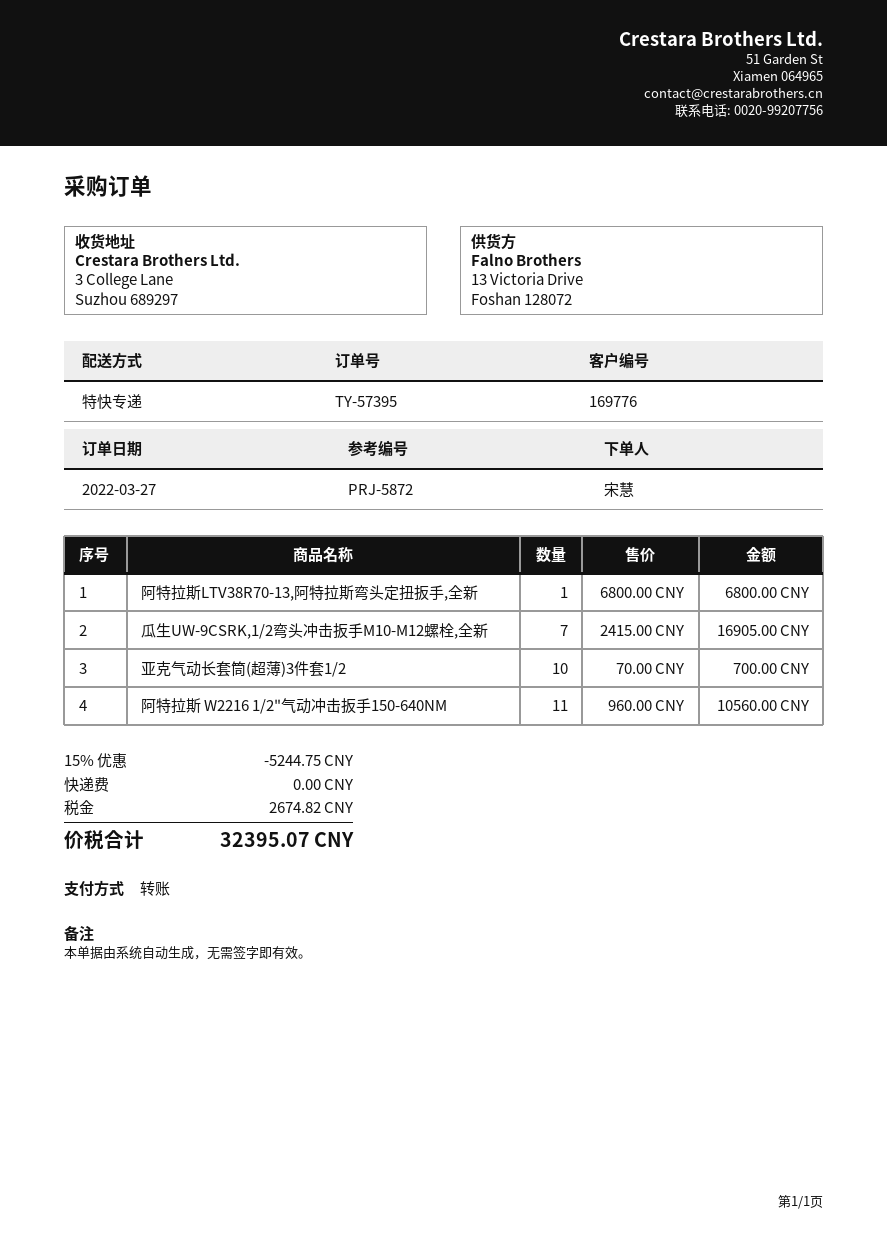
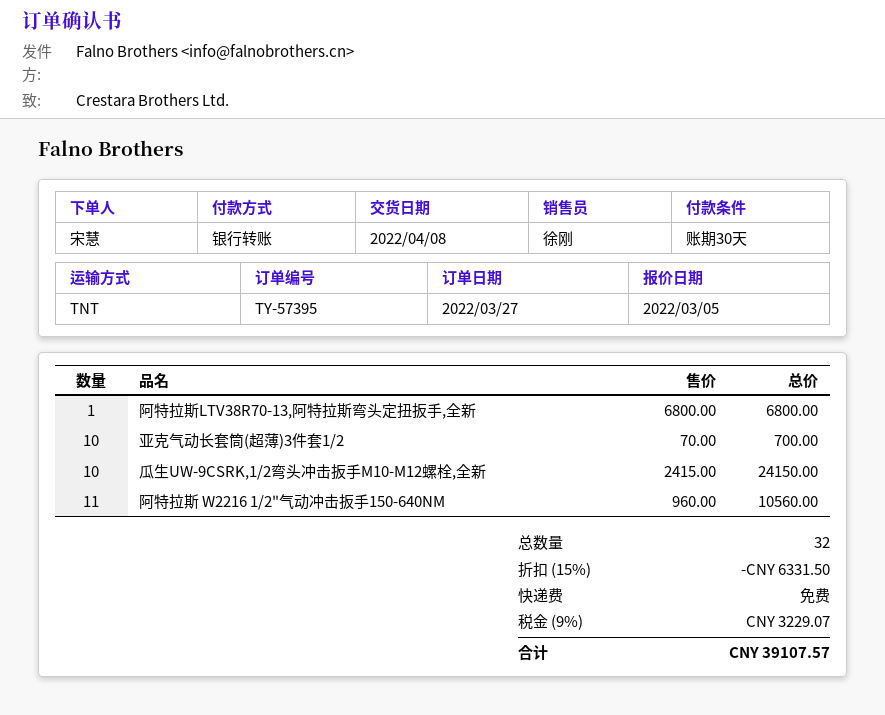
shipping method: express -> TNT
瓜生UW-9CSRK,1/2弯头冲击扳手M10-M12螺栓,全新: 7 x 2415.00 = 16905.00 -> 10 x 2415.00 = 24150.00
discount: 15% = 5244.75 -> 15% = 6331.50
tax: 2674.82 -> 3229.07
total: 32395.07 -> 39107.57

